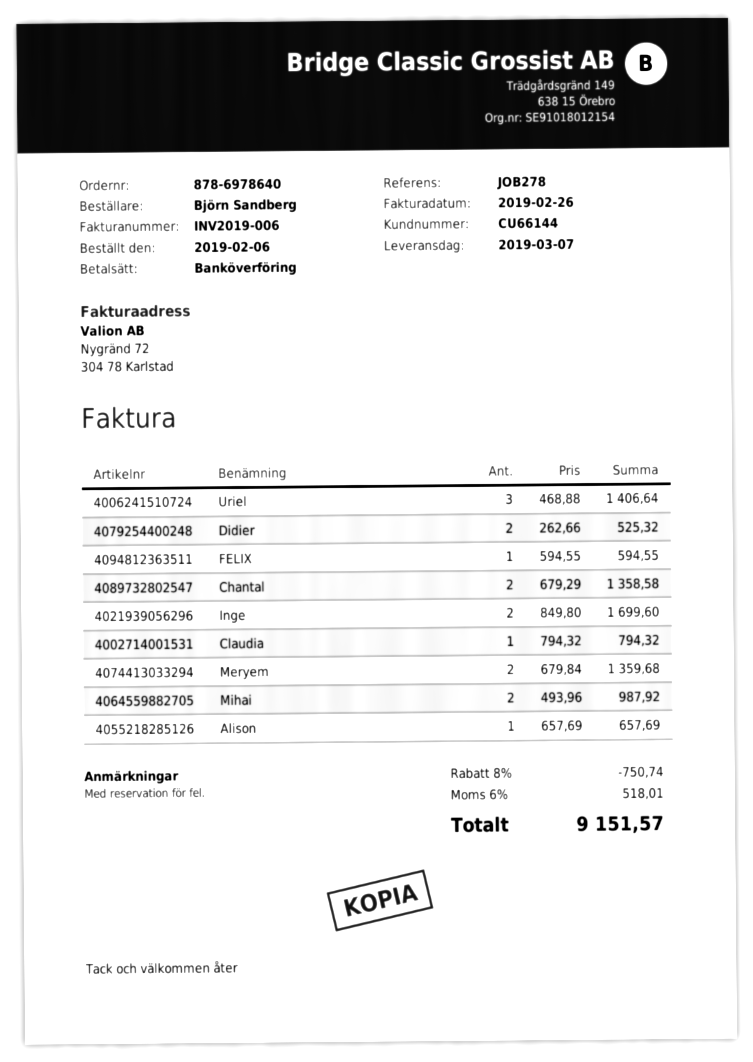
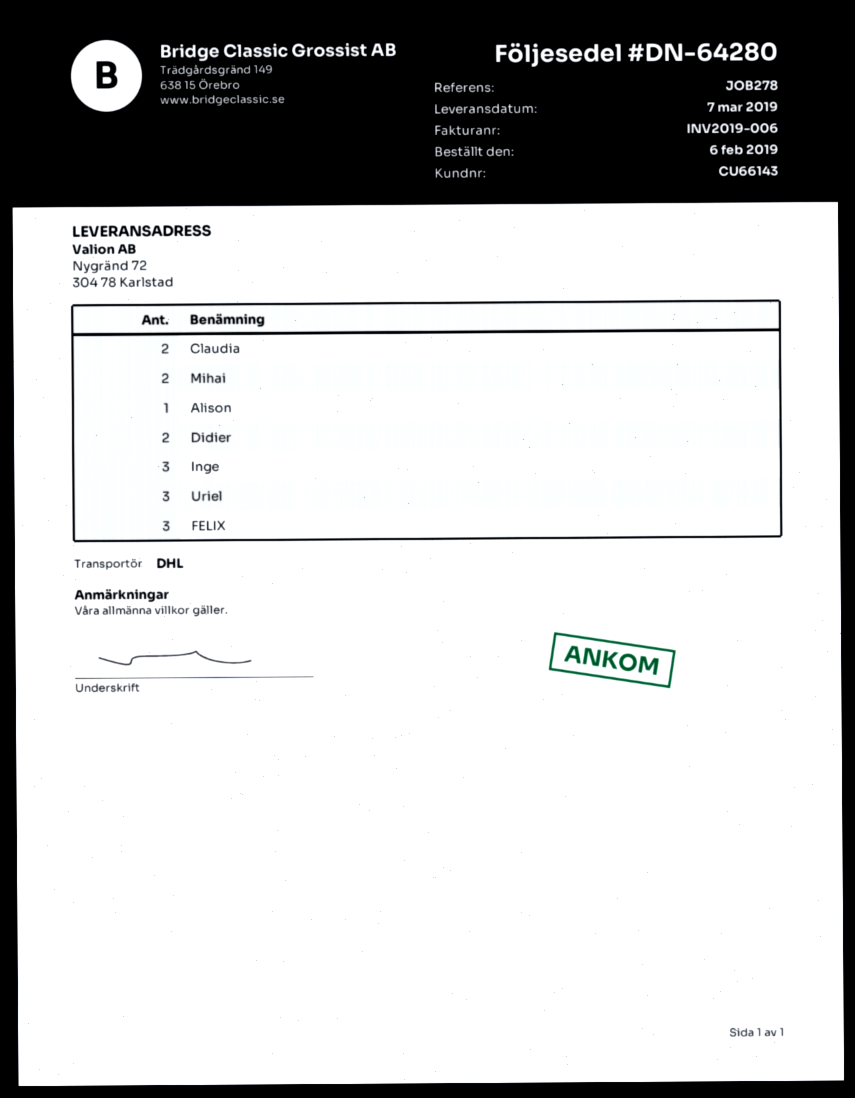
customer number: CU66144 -> CU66143
FELIX: 1 -> 3
Chantal: 2 -> none
Inge: 2 -> 3
Claudia: 1 -> 2
Meryem: 2 -> none

